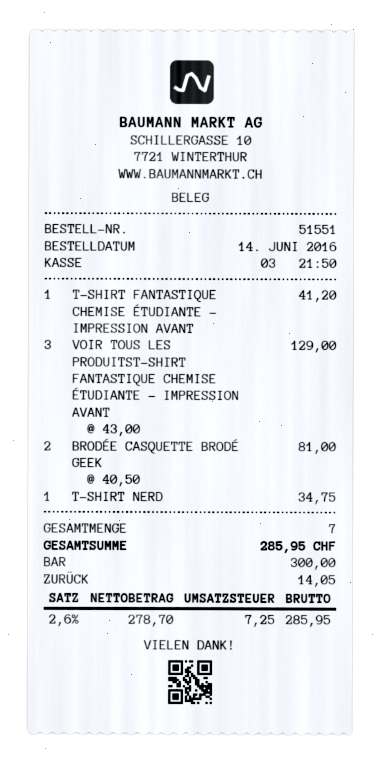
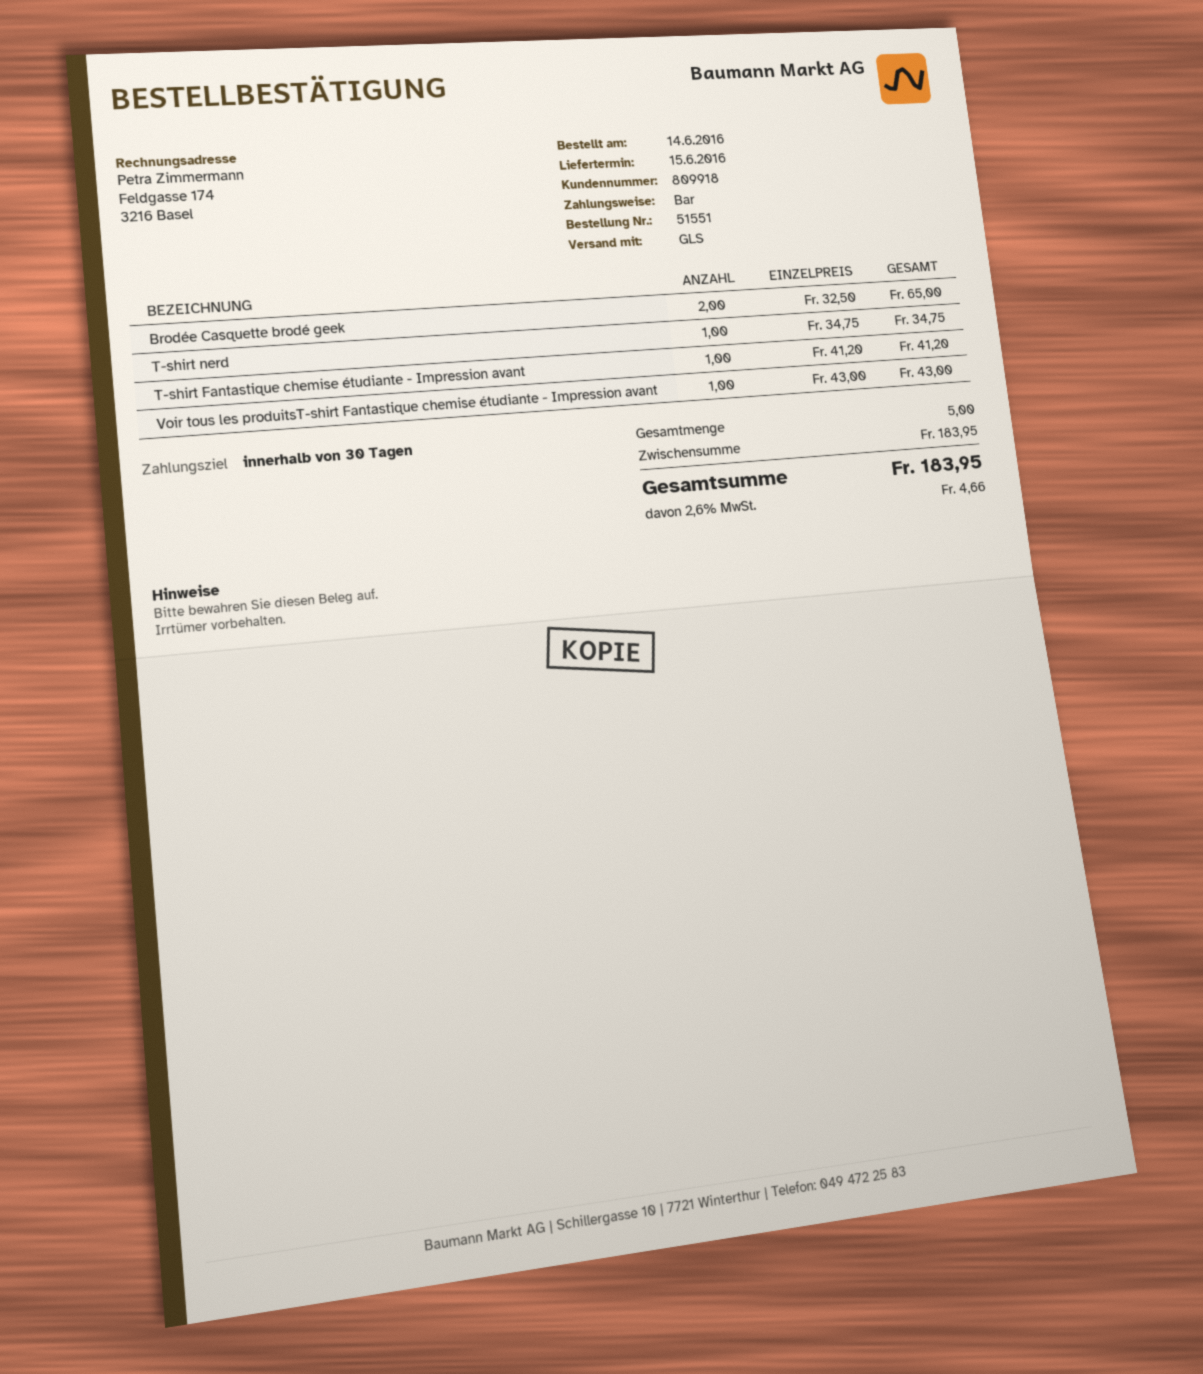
VOIR TOUS LES PRODUITST-SHIRT FANTASTIQUE CHEMISE ÉTUDIANTE - IMPRESSION AVANT: 3 x 43.00 = 129.00 -> 1 x 43.00 = 43.00
BRODÉE CASQUETTE BRODÉ GEEK: 2 x 40.50 = 81.00 -> 2 x 32.50 = 65.00
total quantity: 7 -> 5
tax: 2.6% = 7.25 -> 2.6% = 4.66
total: 285.95 -> 183.95

